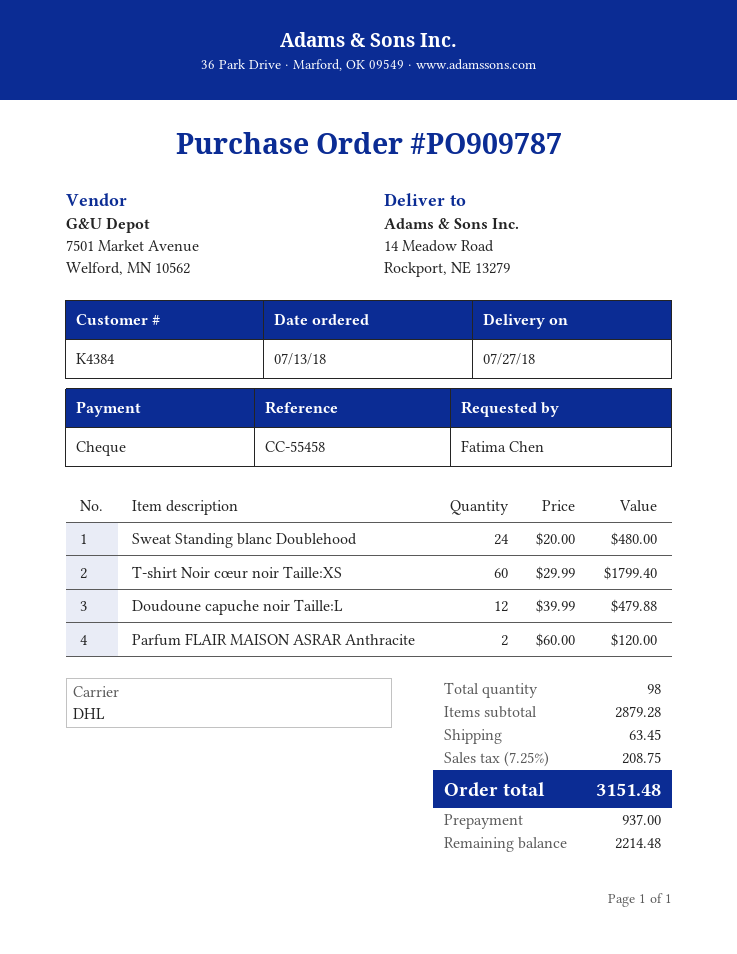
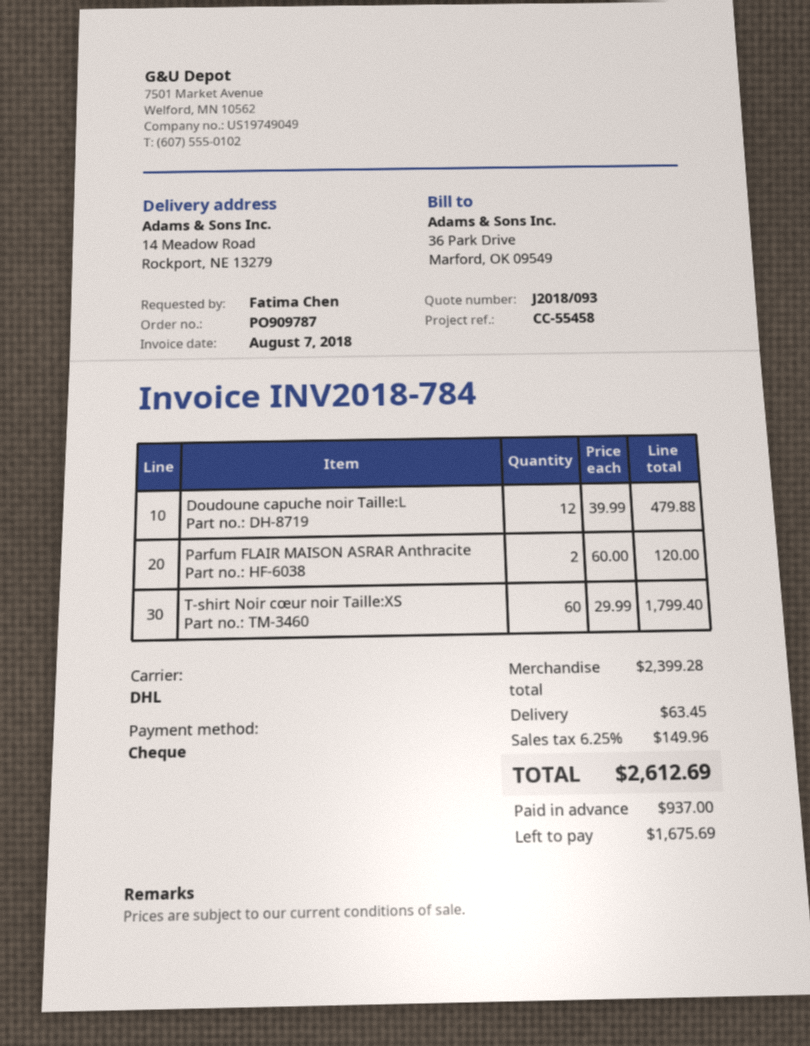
Sweat Standing blanc Doublehood: 24 x 20.00 = 480.00 -> none
subtotal: 2879.28 -> 2399.28
tax: 7.25% = 208.75 -> 6.25% = 149.96
total: 3151.48 -> 2612.69
balance: 2214.48 -> 1675.69

